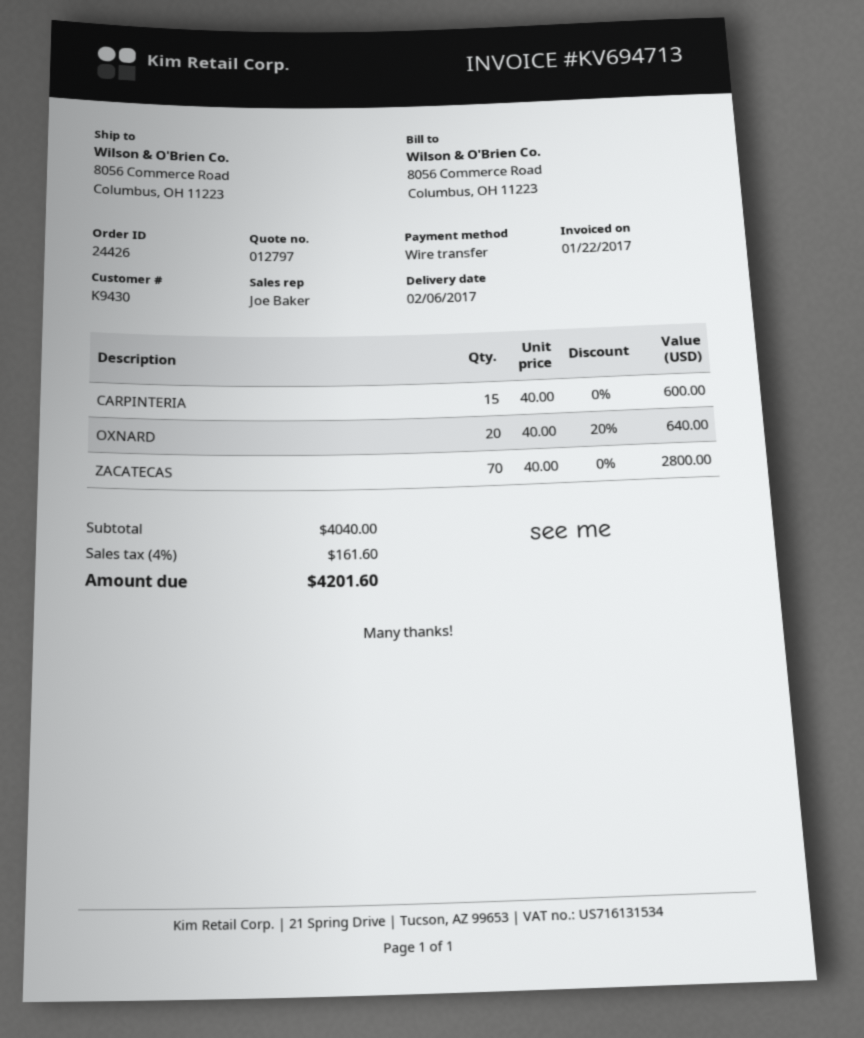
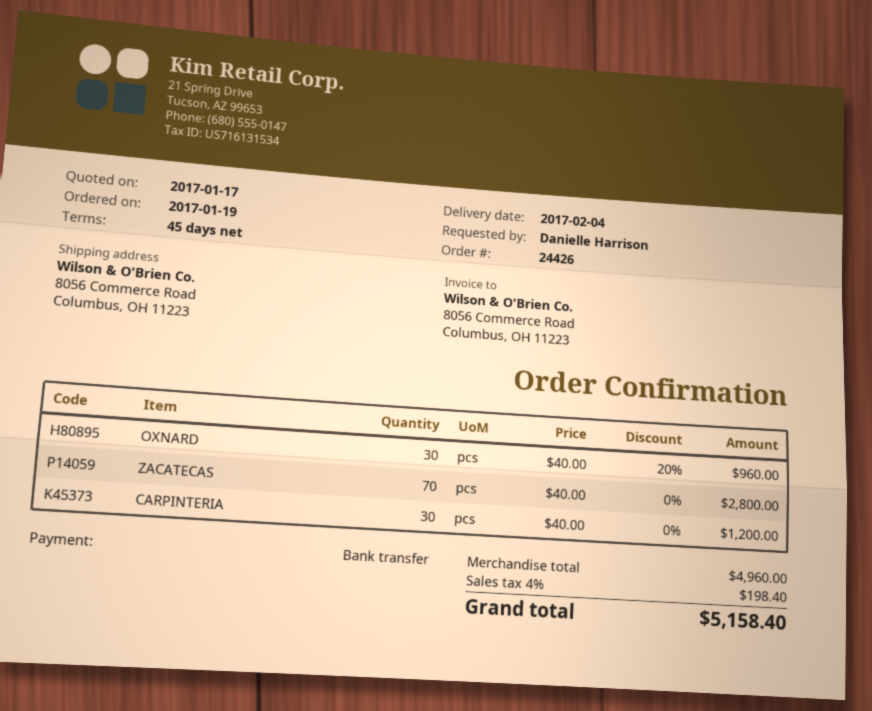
delivery date: 2017-02-06 -> 2017-02-04
CARPINTERIA: 15 x 40.00 = 600.00 -> 30 x 40.00 = 1200.00
OXNARD: 20 x 40.00 - 20% = 640.00 -> 30 x 40.00 - 20% = 960.00
subtotal: 4040.00 -> 4960.00
tax: 4% = 161.60 -> 4% = 198.40
total: 4201.60 -> 5158.40

